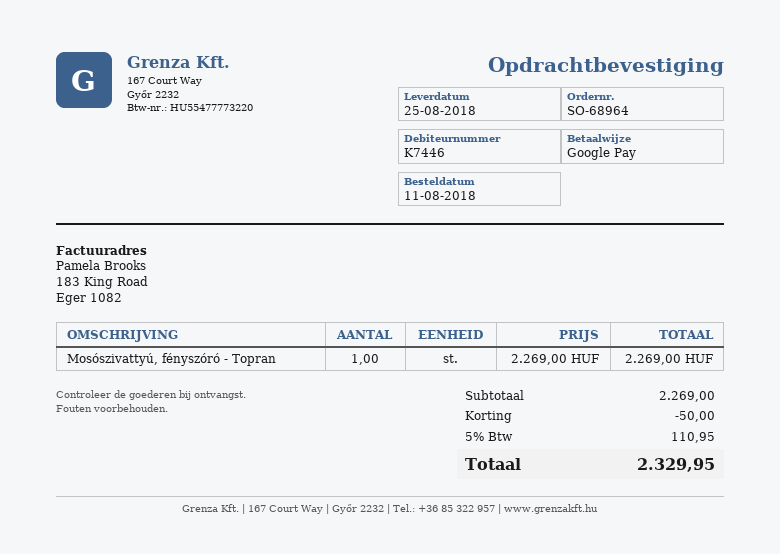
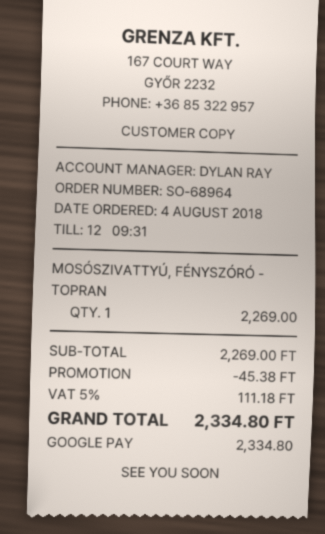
order date: 2018-08-11 -> 2018-08-04
discount: 50.00 -> 45.38
tax: 5% = 110.95 -> 5% = 111.18
total: 2329.95 -> 2334.80

